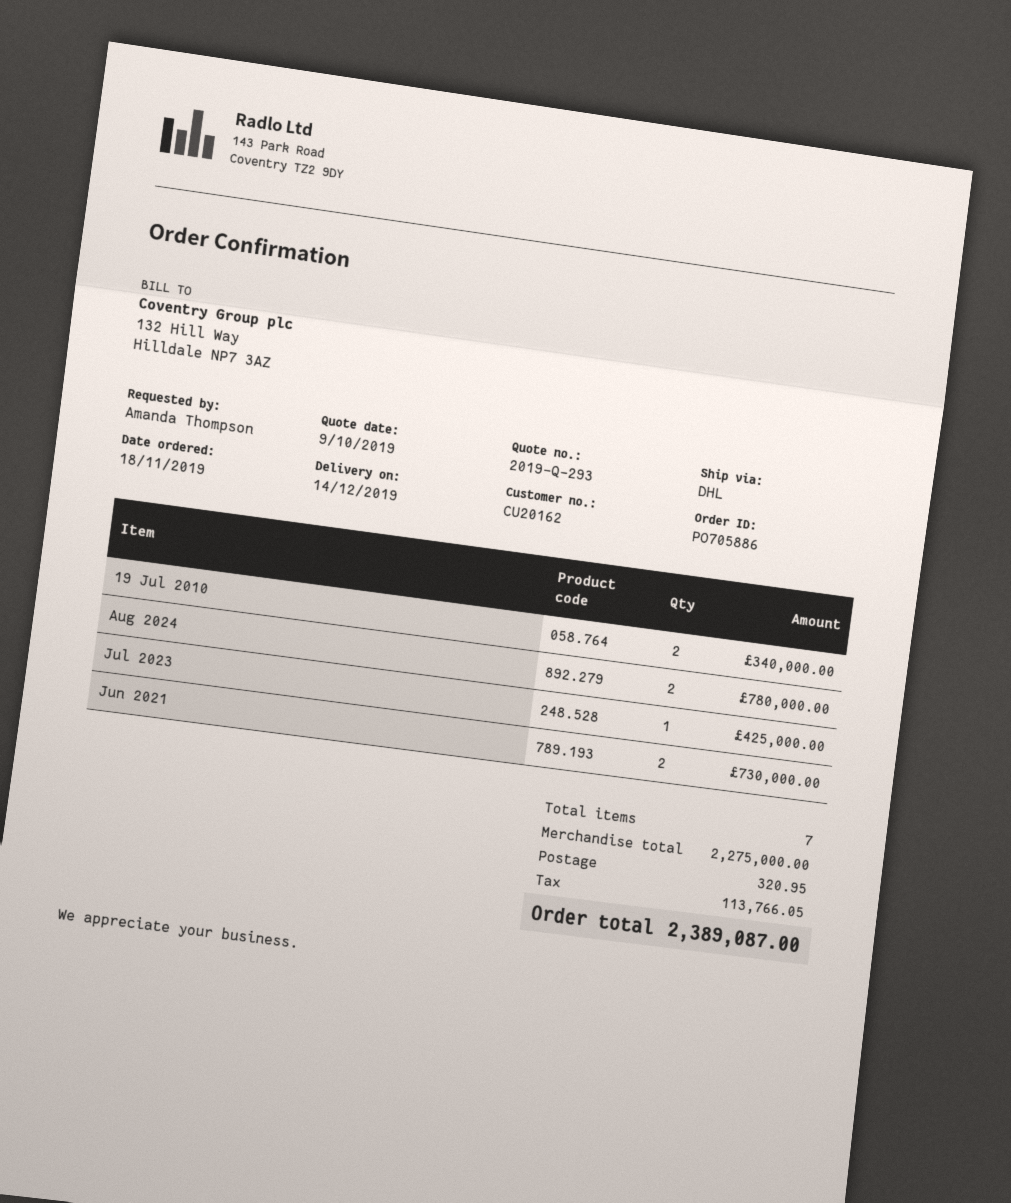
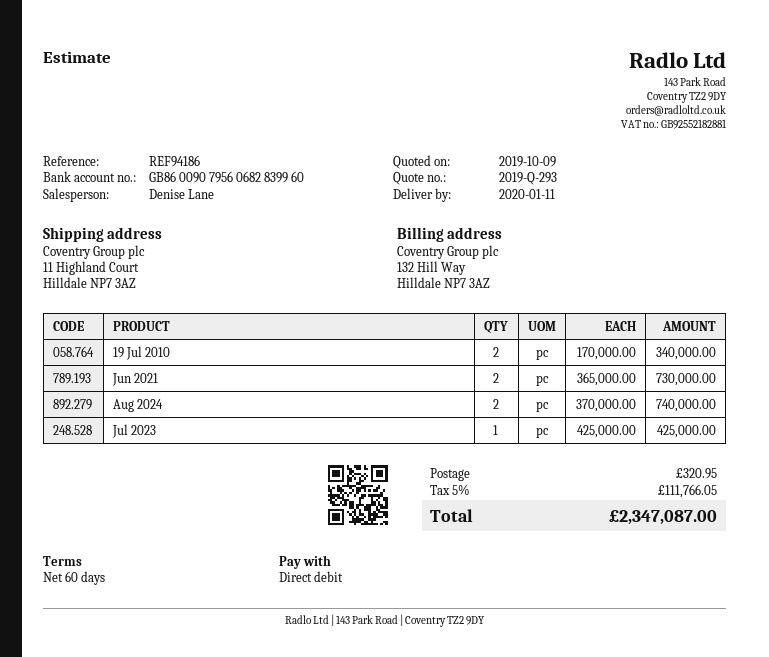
delivery date: 2019-12-14 -> 2020-01-11
Aug 2024: 2 for 780000.00 -> 2 for 740000.00
tax: 113766.05 -> 111766.05
total: 2389087.00 -> 2347087.00

